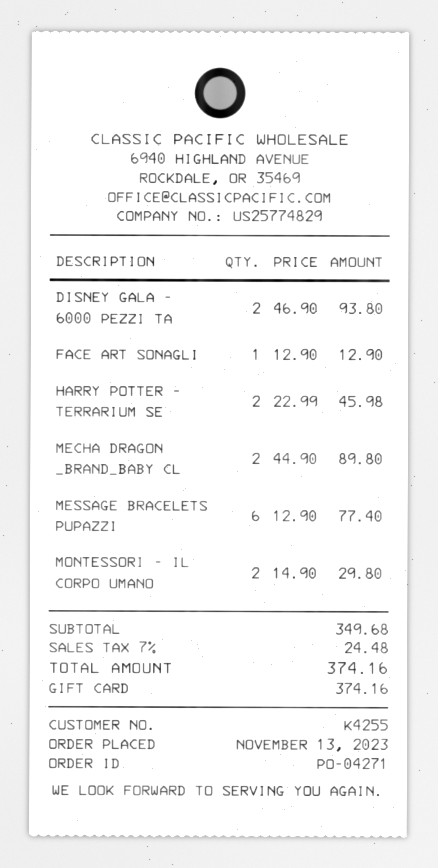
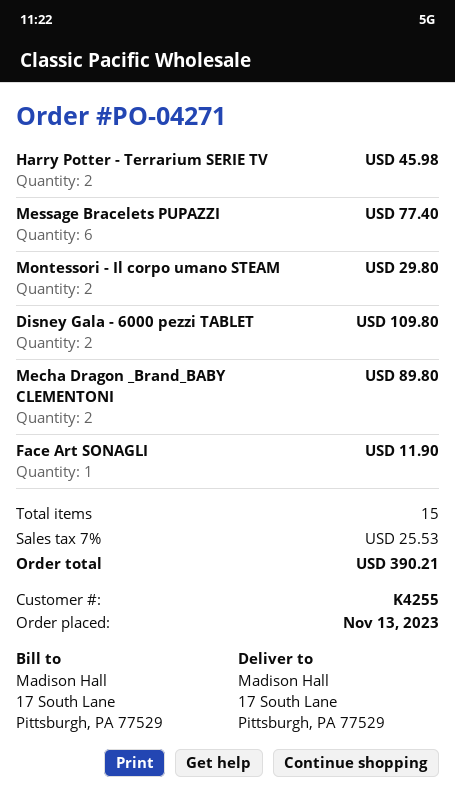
DISNEY GALA - 6000 PEZZI TA: 2 for 93.80 -> 2 for 109.80
FACE ART SONAGLI: 1 for 12.90 -> 1 for 11.90
tax: 7% = 24.48 -> 7% = 25.53
total: 374.16 -> 390.21

